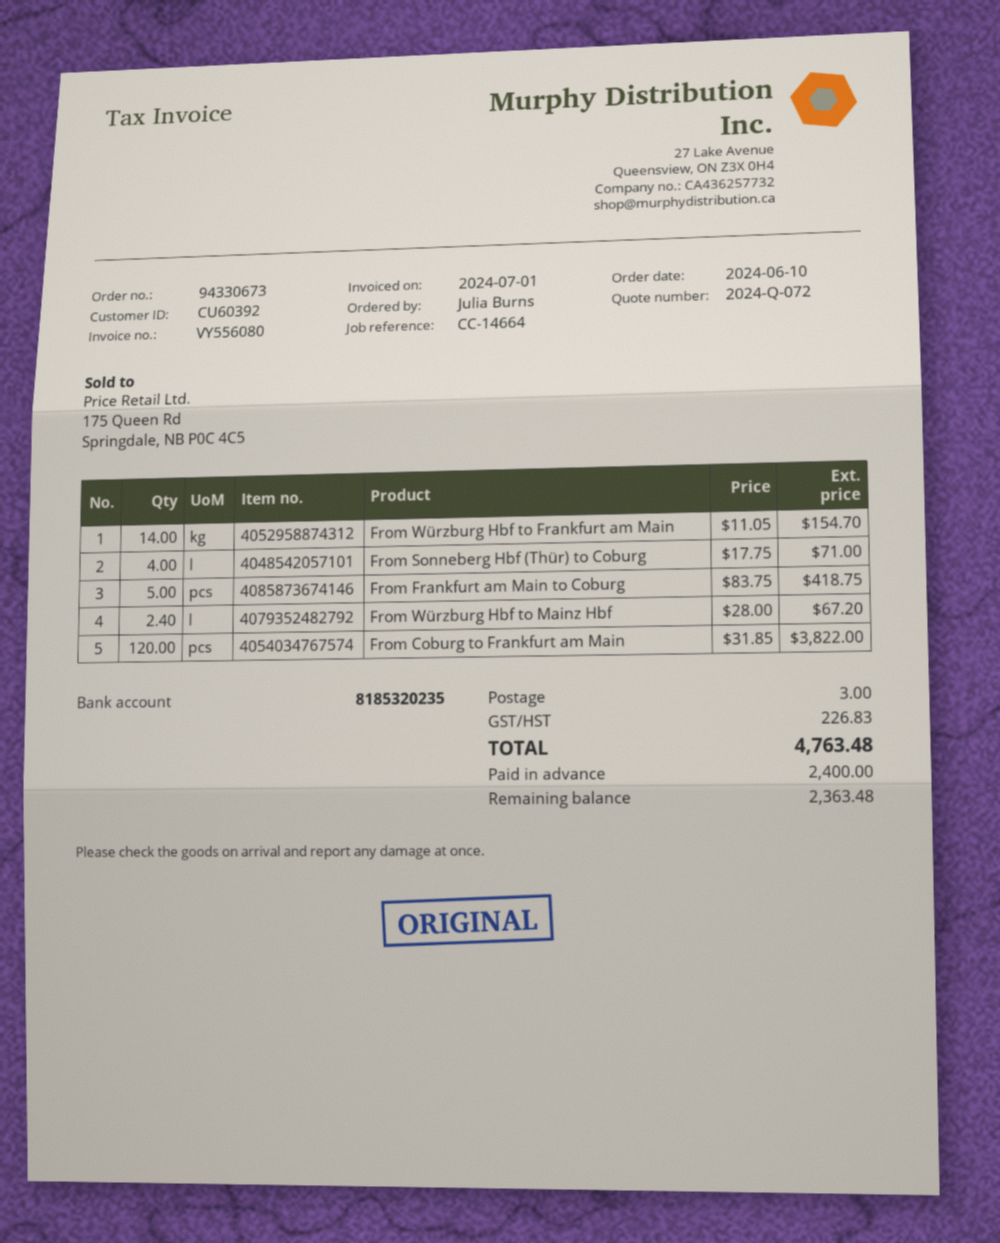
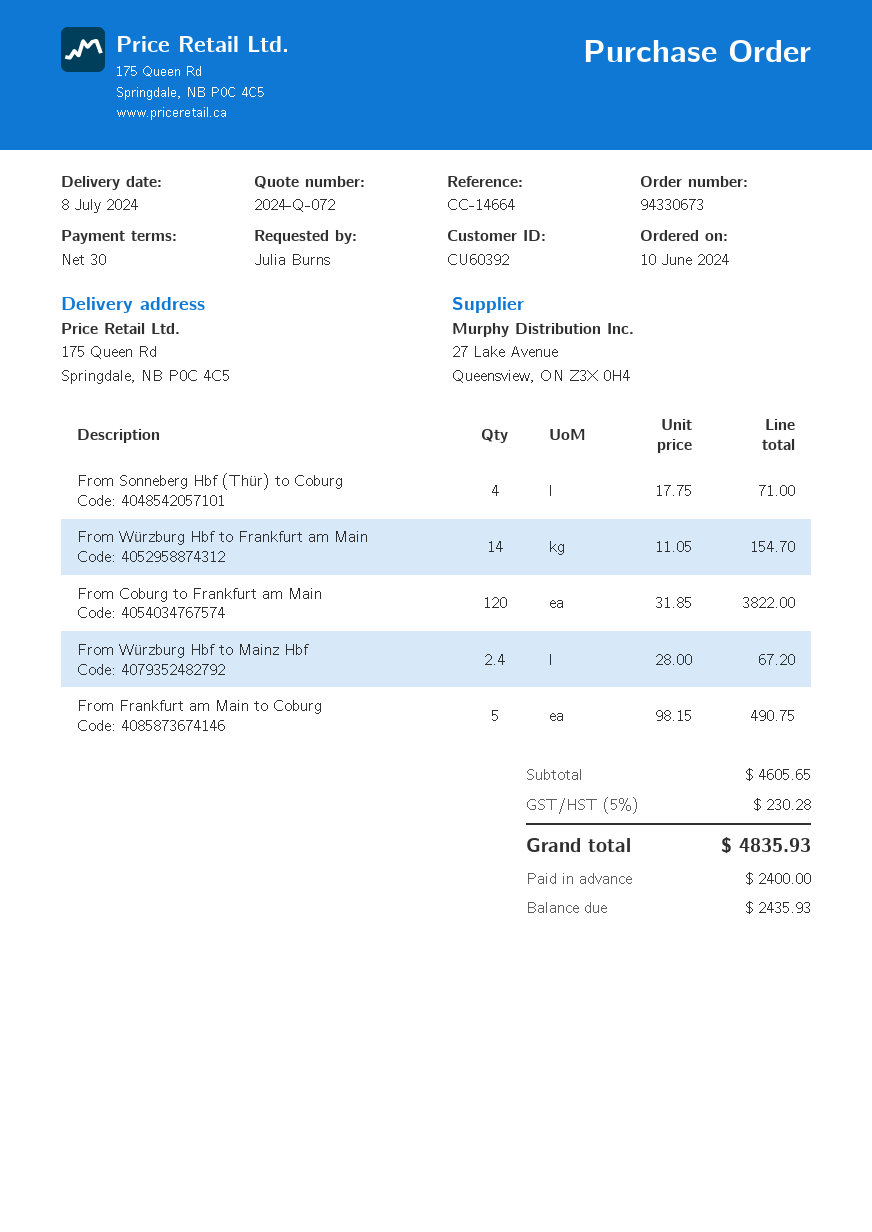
From Frankfurt am Main to Coburg: 5 x 83.75 = 418.75 -> 5 x 98.15 = 490.75
shipping: 3.00 -> none
tax: 226.83 -> 230.28
total: 4763.48 -> 4835.93
balance: 2363.48 -> 2435.93

